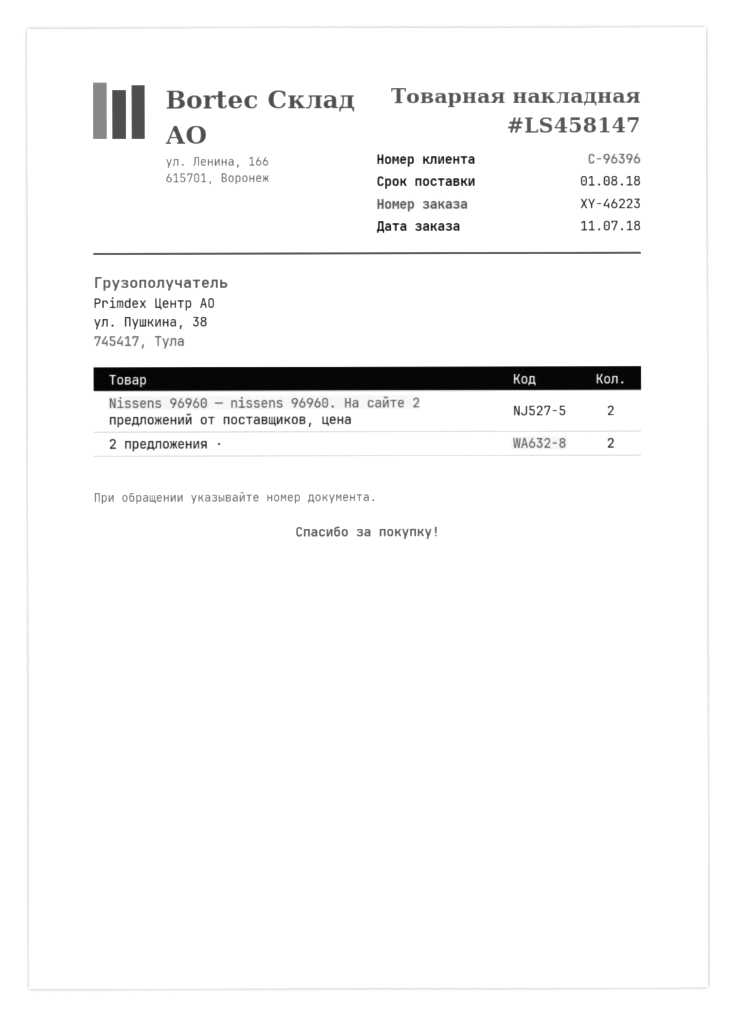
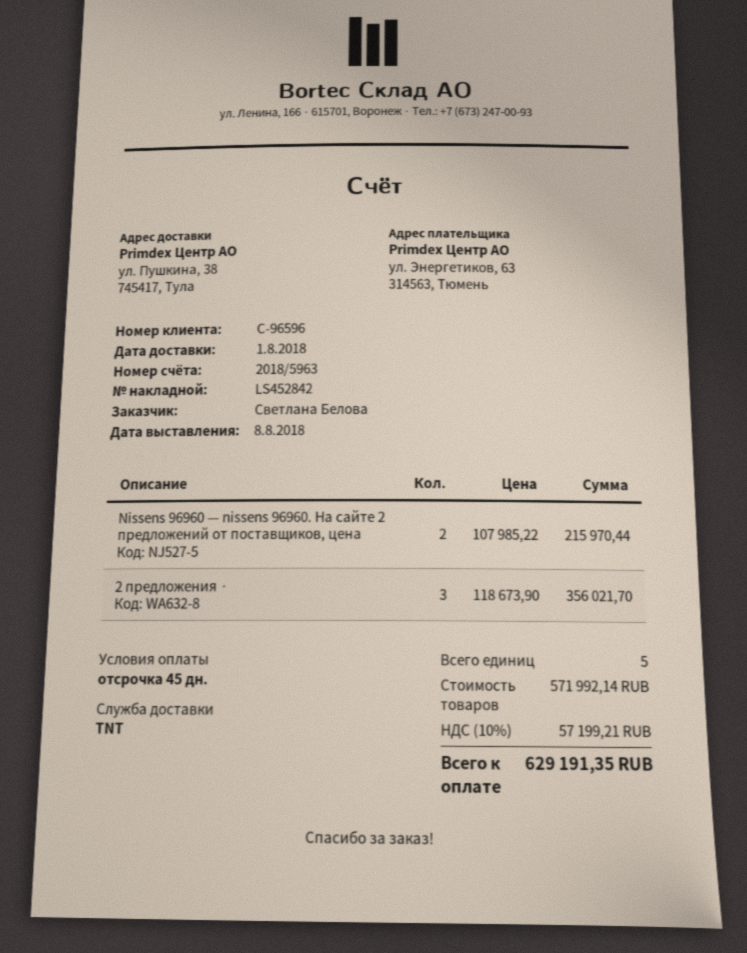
delivery note number: LS458147 -> LS452842
customer number: C-96396 -> C-96596
2 предложения ·: 2 -> 3

